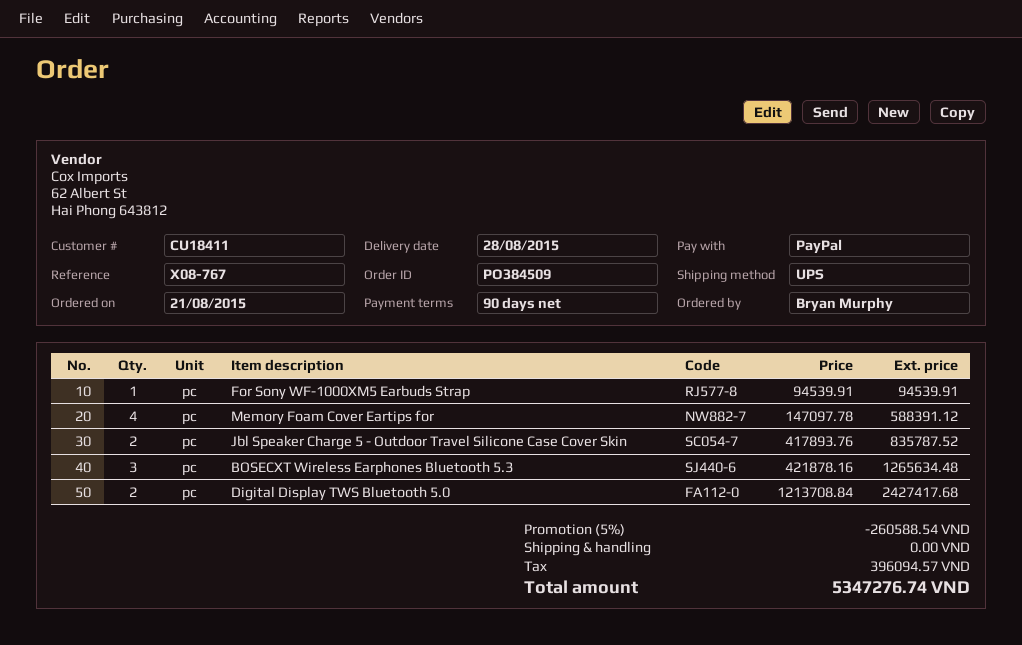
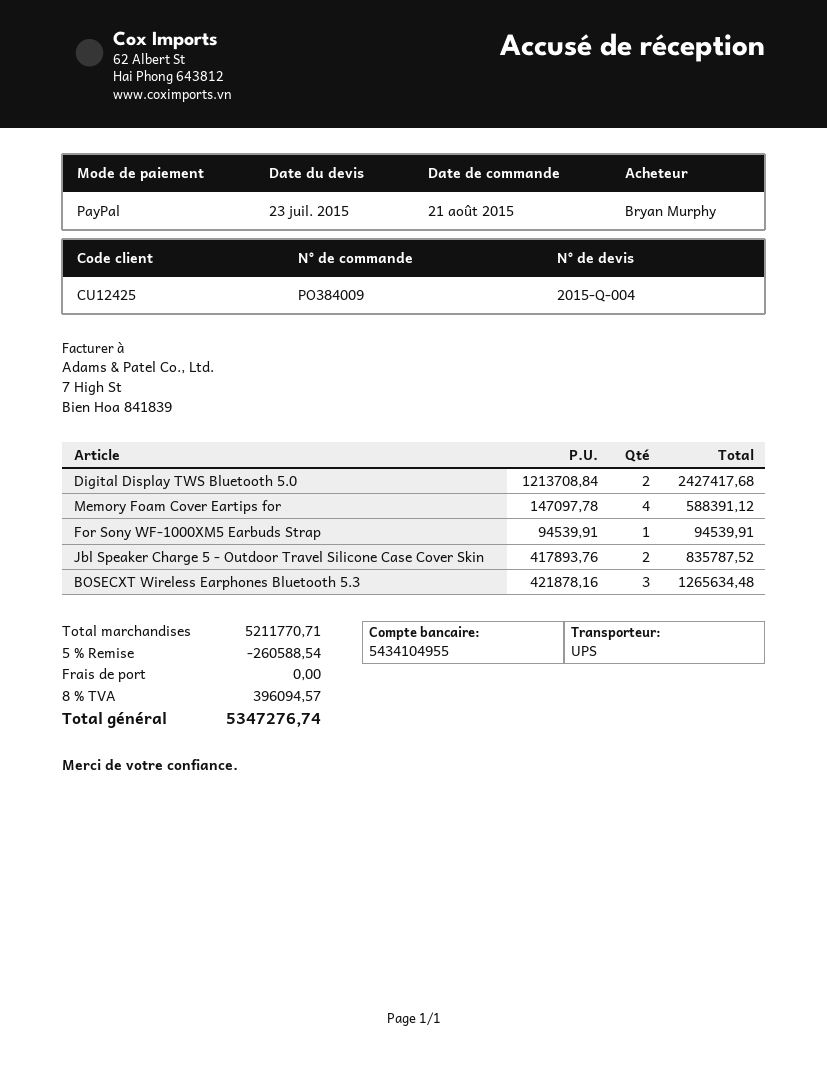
order number: PO384509 -> PO384009
customer number: CU18411 -> CU12425

